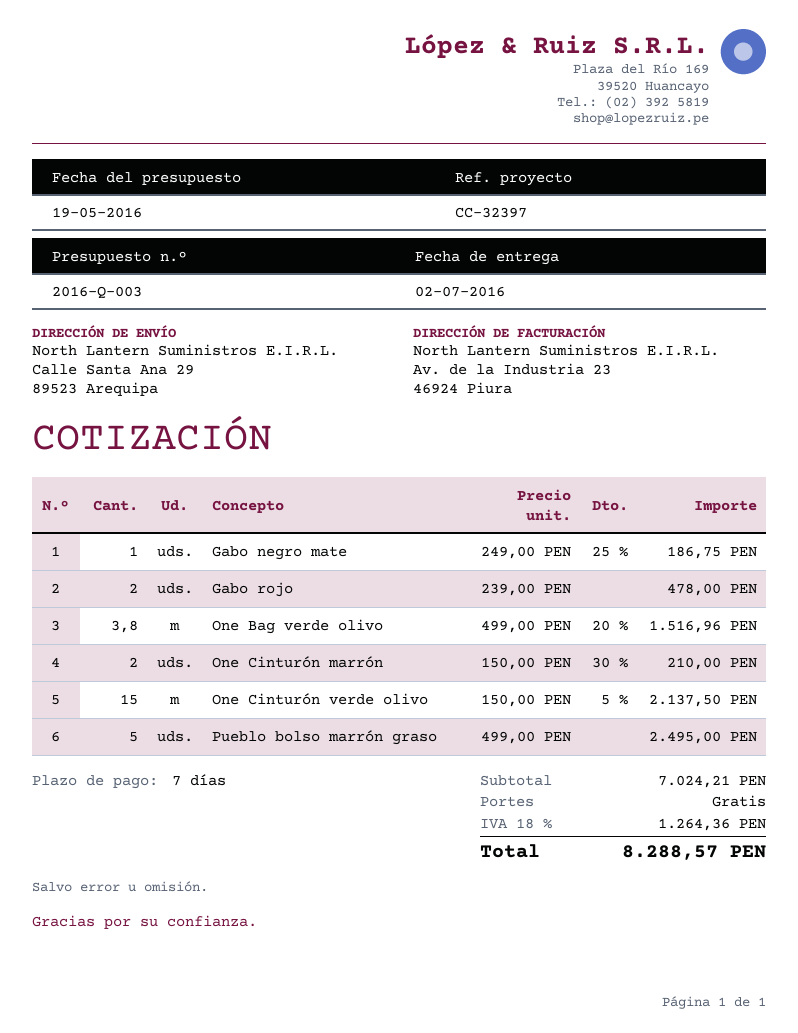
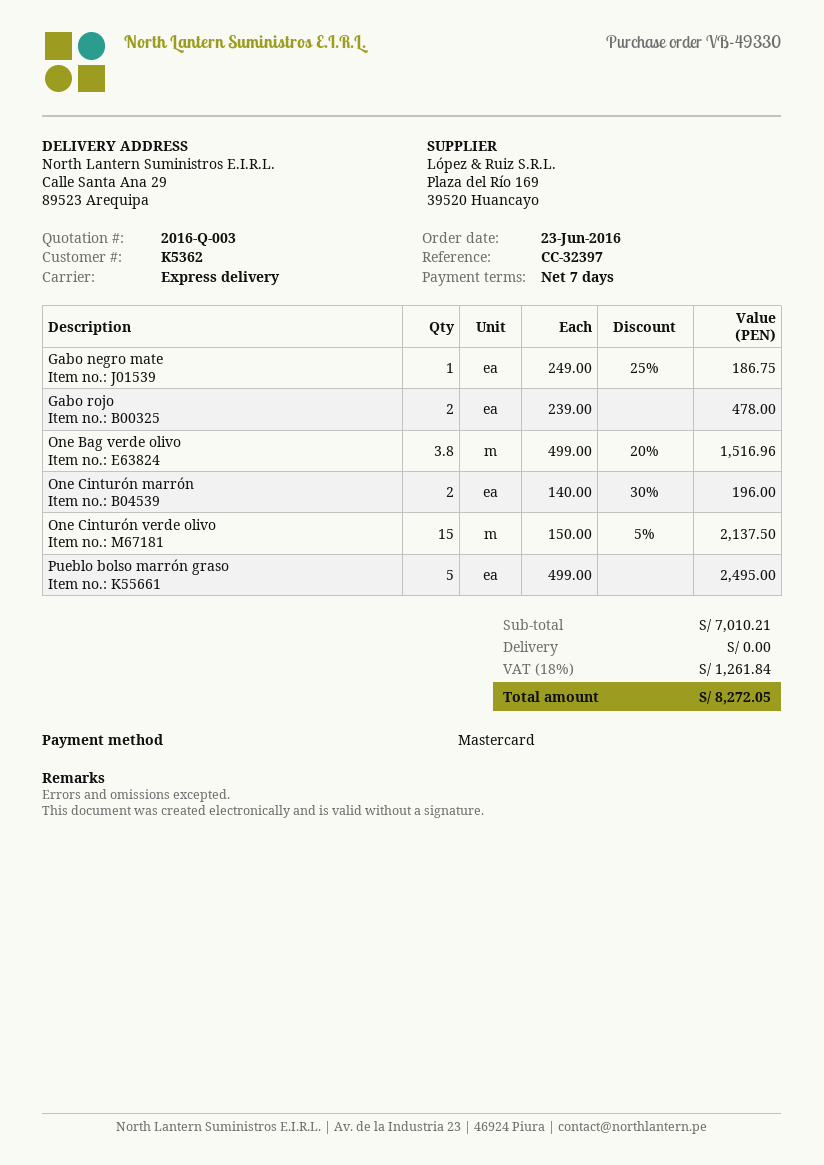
One Cinturón marrón: 2 x 150.00 - 30% = 210.00 -> 2 x 140.00 - 30% = 196.00
subtotal: 7024.21 -> 7010.21
tax: 18% = 1264.36 -> 18% = 1261.84
total: 8288.57 -> 8272.05

